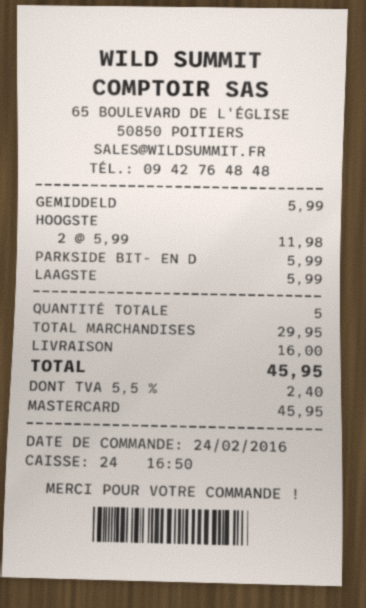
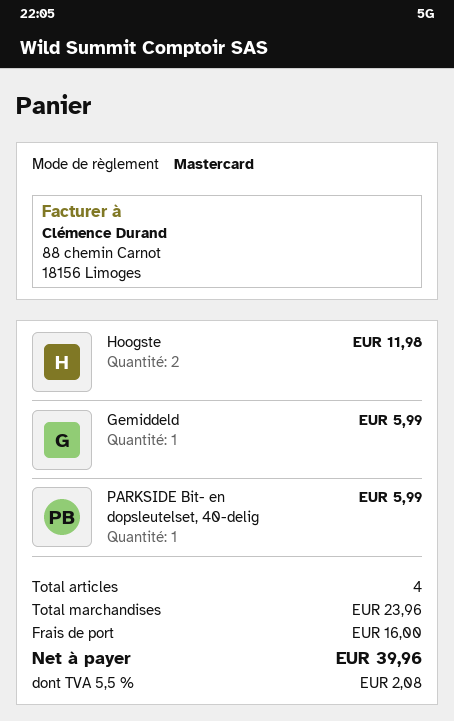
LAAGSTE: 1 for 5.99 -> none
total quantity: 5 -> 4
subtotal: 29.95 -> 23.96
tax: 5.5% = 2.40 -> 5.5% = 2.08
total: 45.95 -> 39.96

